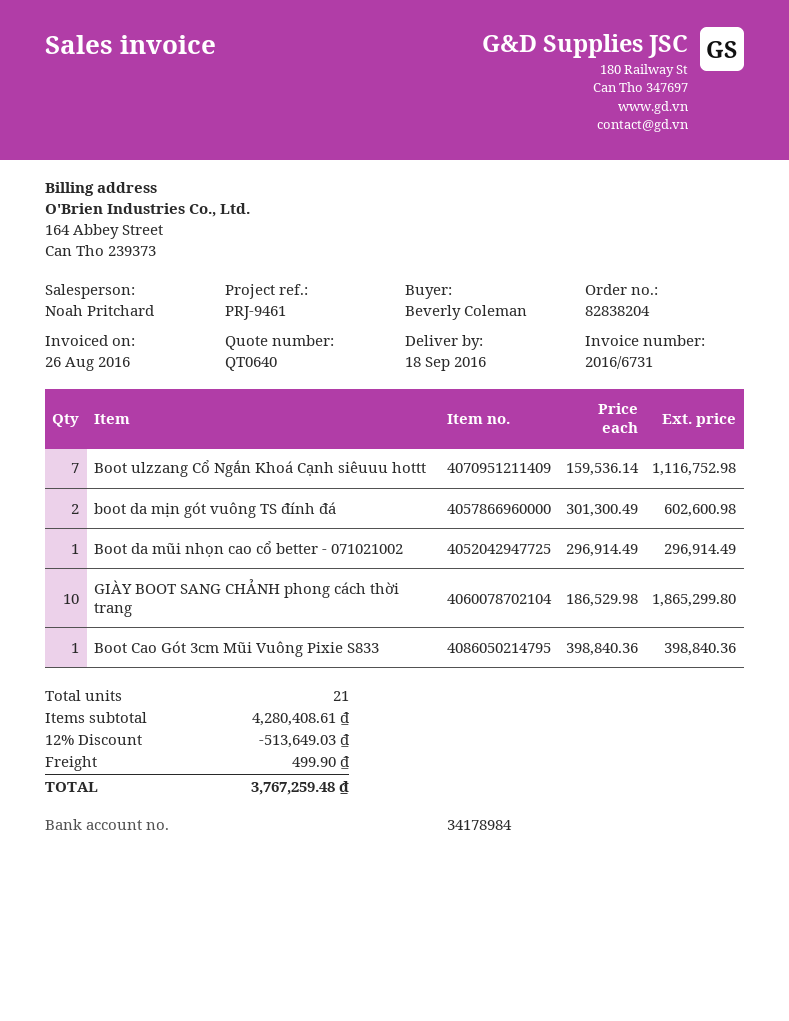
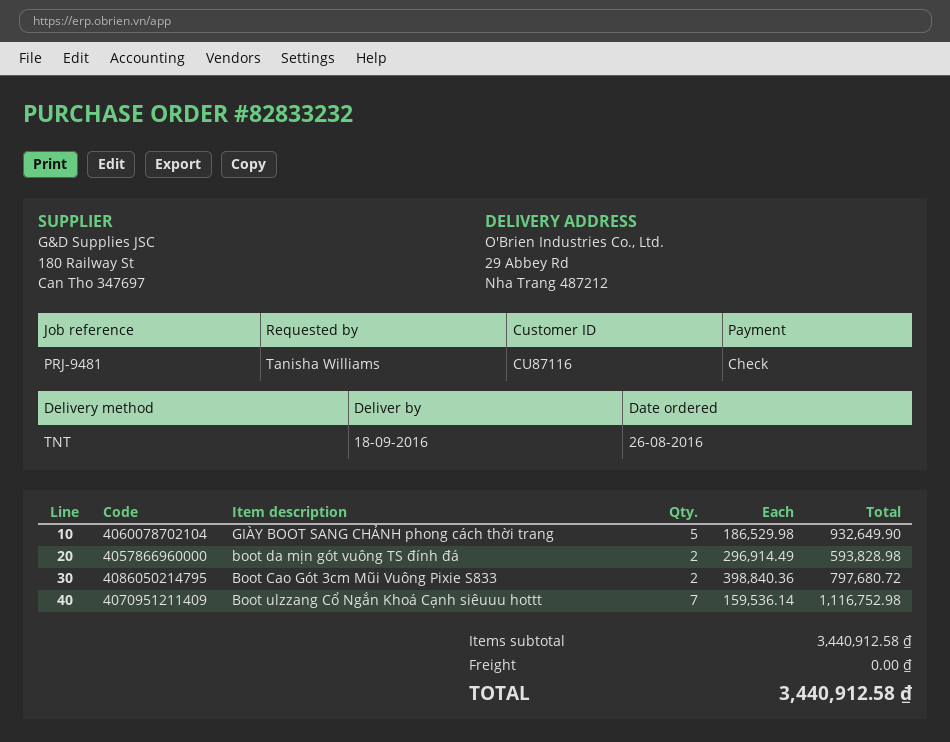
order number: 82838204 -> 82833232
reference: PRJ-9461 -> PRJ-9481
ordered by: Beverly Coleman -> Tanisha Williams
boot da mịn gót vuông TS đính đá: 2 x 301300.49 = 602600.98 -> 2 x 296914.49 = 593828.98
Boot da mũi nhọn cao cổ better - 071021002: 1 x 296914.49 = 296914.49 -> none
GIÀY BOOT SANG CHẢNH phong cách thời trang: 10 x 186529.98 = 1865299.80 -> 5 x 186529.98 = 932649.90
Boot Cao Gót 3cm Mũi Vuông Pixie S833: 1 x 398840.36 = 398840.36 -> 2 x 398840.36 = 797680.72
subtotal: 4280408.61 -> 3440912.58
discount: 12% = 513649.03 -> none
shipping: 499.90 -> 0.00
total: 3767259.48 -> 3440912.58

